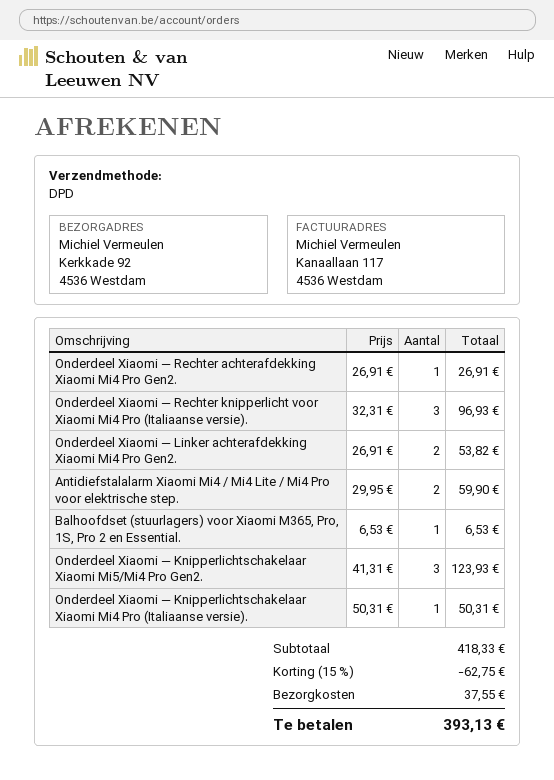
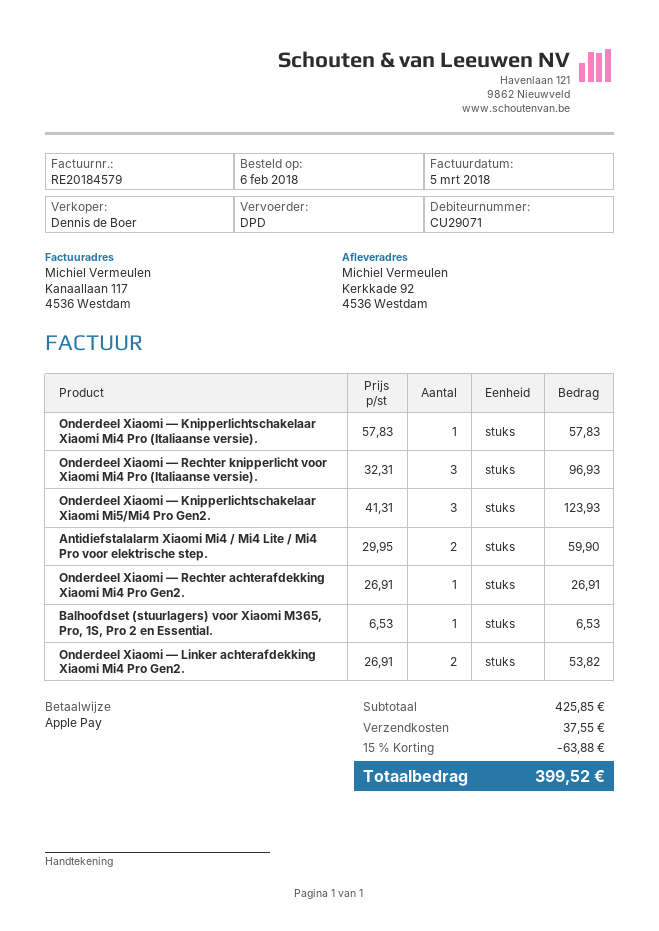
Onderdeel Xiaomi — Knipperlichtschakelaar Xiaomi Mi4 Pro (Italiaanse versie).: 1 x 50.31 = 50.31 -> 1 x 57.83 = 57.83
subtotal: 418.33 -> 425.85
discount: 15% = 62.75 -> 15% = 63.88
total: 393.13 -> 399.52

